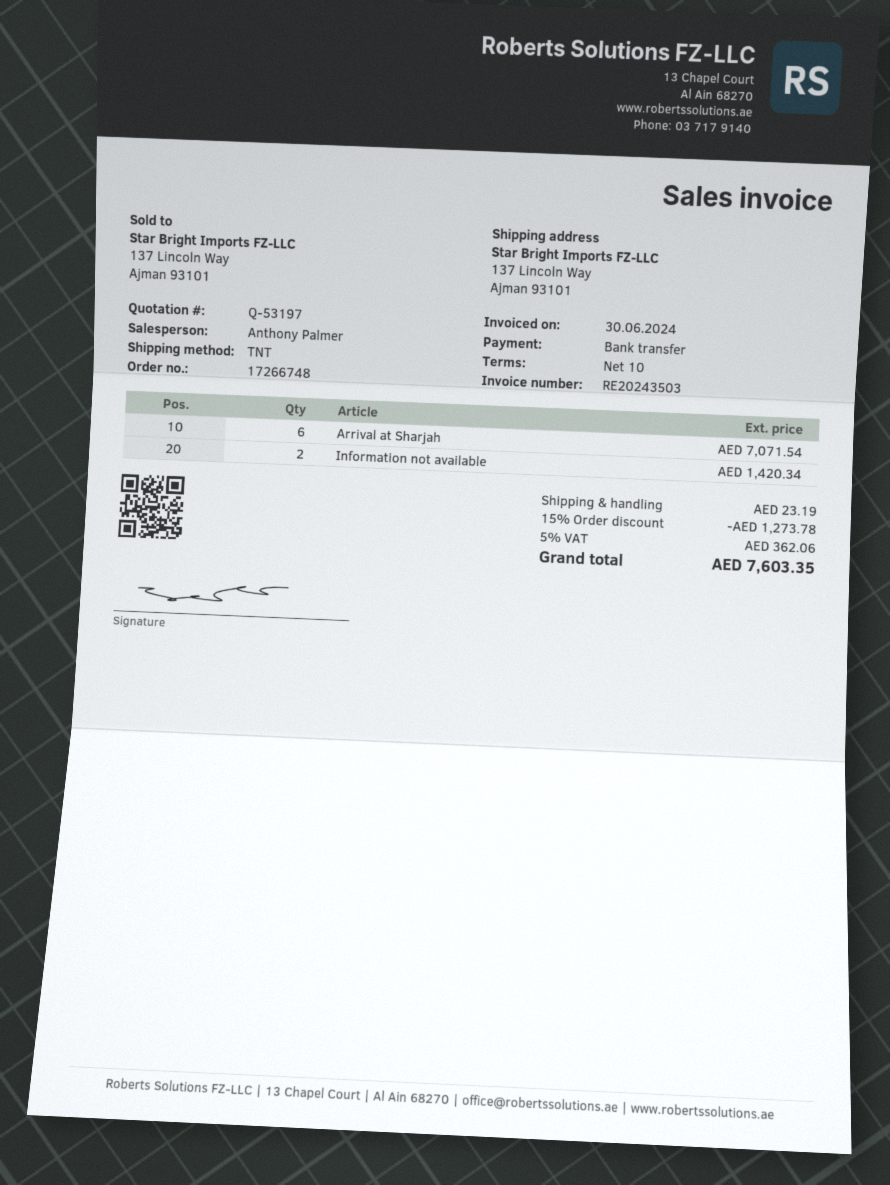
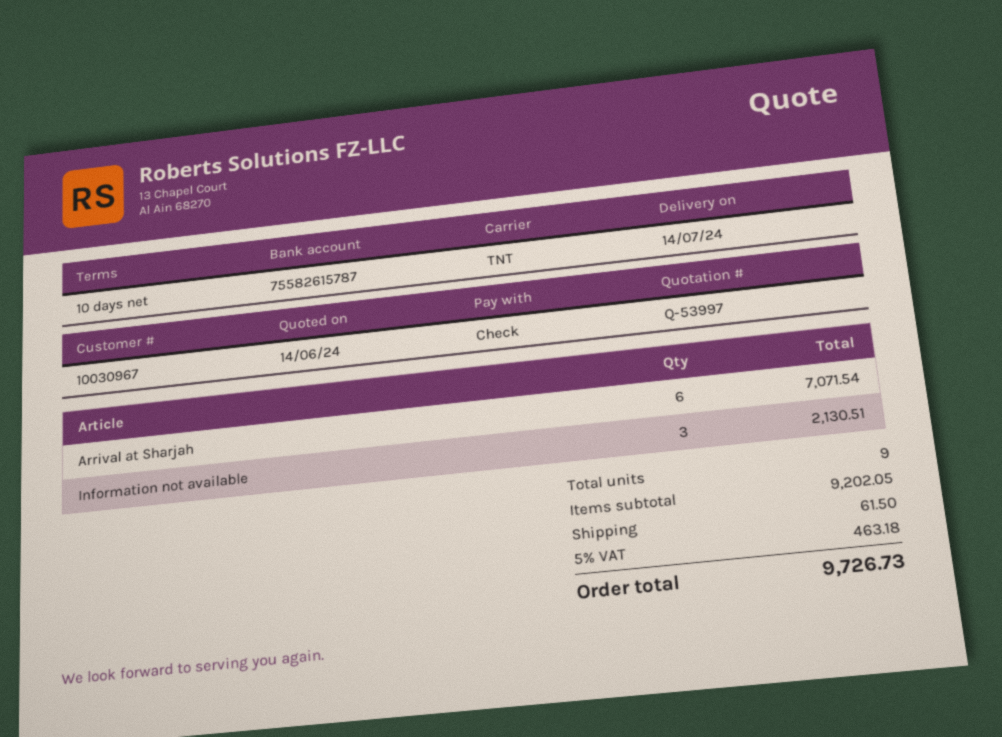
quote number: Q-53197 -> Q-53997
payment method: bank transfer -> cheque
Information not available: 2 for 1420.34 -> 3 for 2130.51
discount: 15% = 1273.78 -> none
shipping: 23.19 -> 61.50
tax: 5% = 362.06 -> 5% = 463.18
total: 7603.35 -> 9726.73

